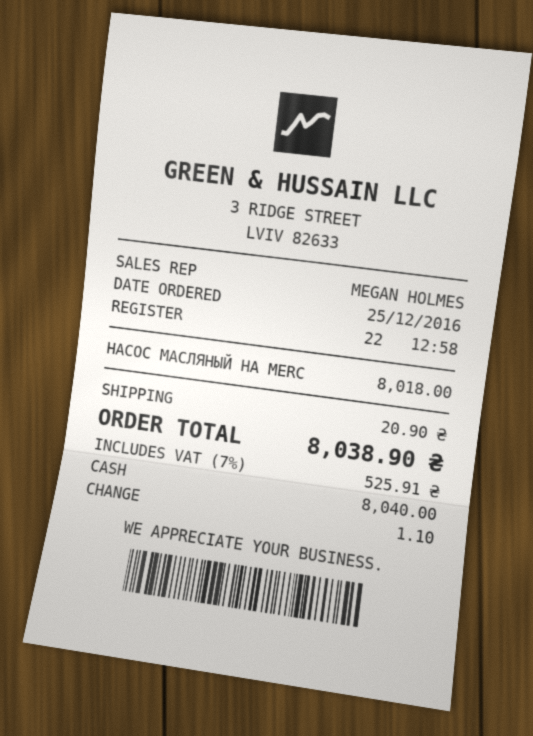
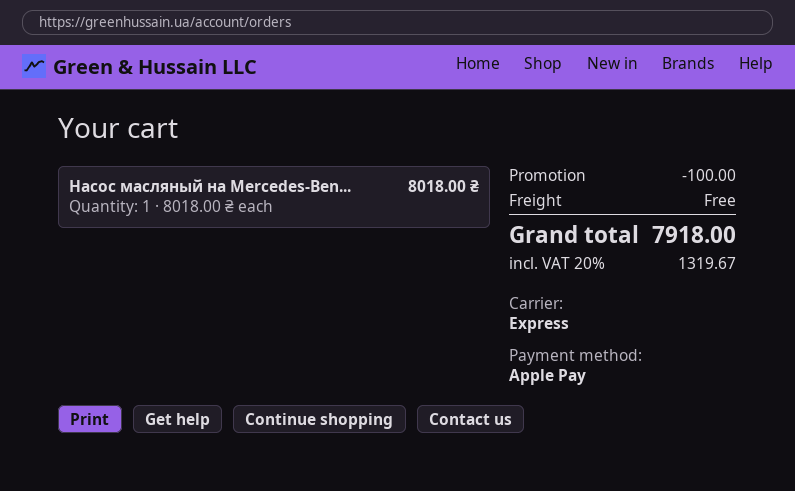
payment method: cash -> Apple Pay
discount: none -> 100.00
shipping: 20.90 -> 0.00
tax: 7% = 525.91 -> 20% = 1319.67
total: 8038.90 -> 7918.00

